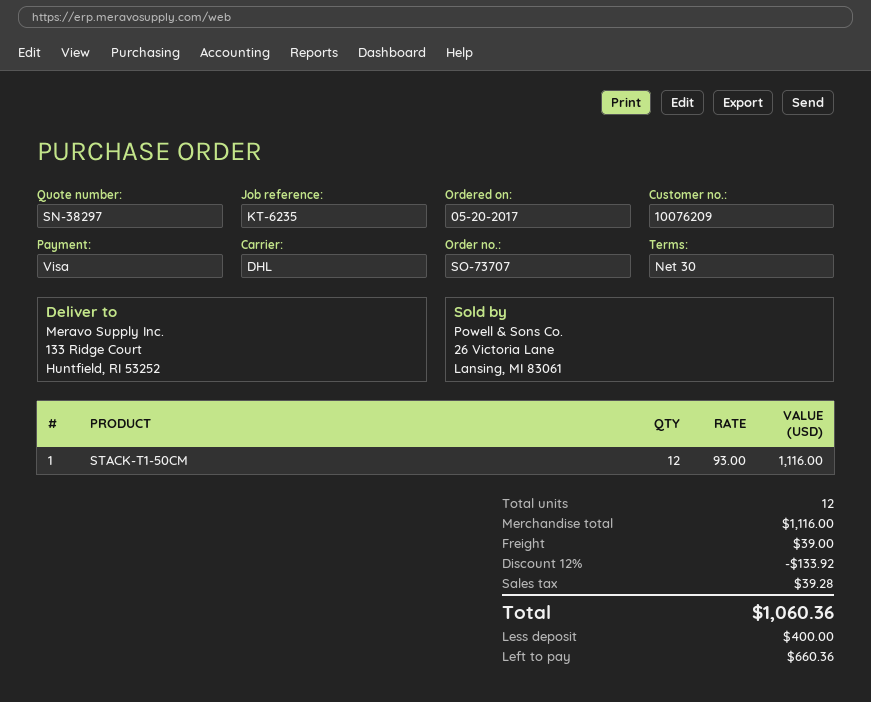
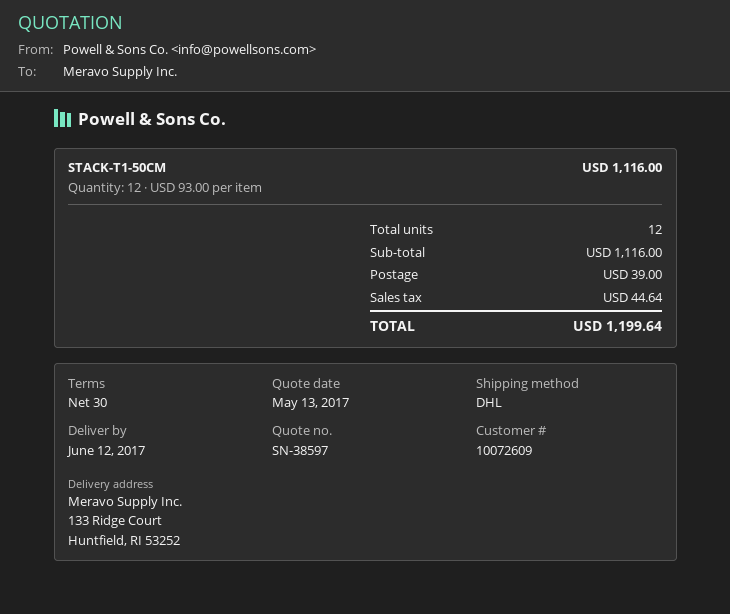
quote number: SN-38297 -> SN-38597
customer number: 10076209 -> 10072609
discount: 12% = 133.92 -> none
tax: 39.28 -> 44.64
total: 1060.36 -> 1199.64

